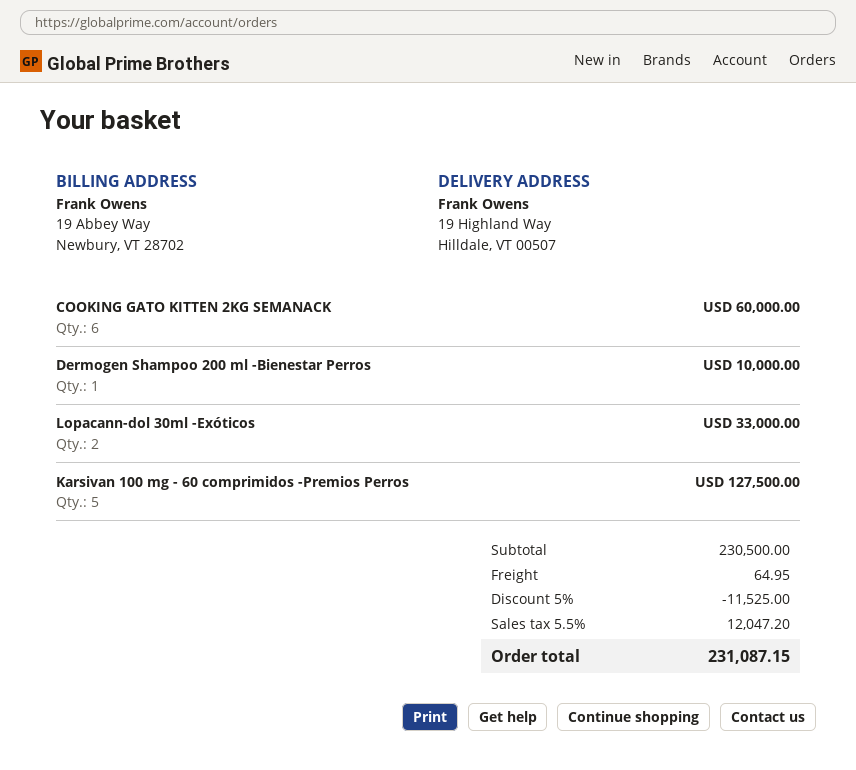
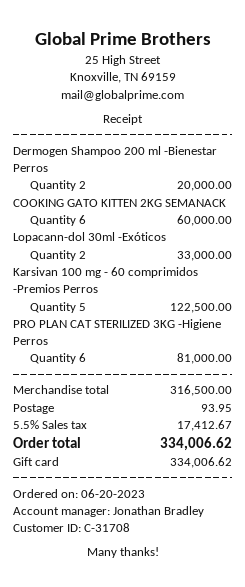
Dermogen Shampoo 200 ml -Bienestar Perros: 1 for 10000.00 -> 2 for 20000.00
Karsivan 100 mg - 60 comprimidos -Premios Perros: 5 for 127500.00 -> 5 for 122500.00
PRO PLAN CAT STERILIZED 3KG -Higiene Perros: none -> 6 for 81000.00
subtotal: 230500.00 -> 316500.00
discount: 5% = 11525.00 -> none
shipping: 64.95 -> 93.95
tax: 5.5% = 12047.20 -> 5.5% = 17412.67
total: 231087.15 -> 334006.62

